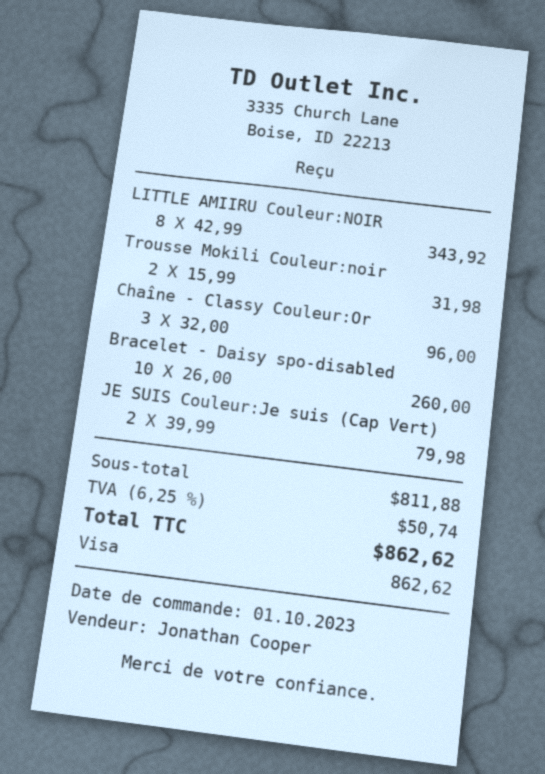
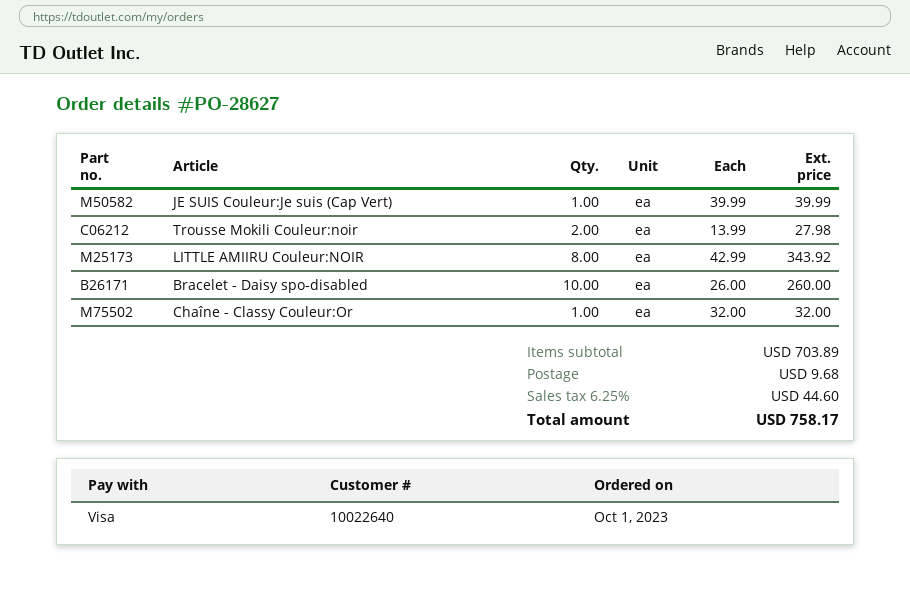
Trousse Mokili Couleur:noir: 2 x 15.99 = 31.98 -> 2 x 13.99 = 27.98
Chaîne - Classy Couleur:Or: 3 x 32.00 = 96.00 -> 1 x 32.00 = 32.00
JE SUIS Couleur:Je suis (Cap Vert): 2 x 39.99 = 79.98 -> 1 x 39.99 = 39.99
subtotal: 811.88 -> 703.89
shipping: none -> 9.68
tax: 6.25% = 50.74 -> 6.25% = 44.60
total: 862.62 -> 758.17

